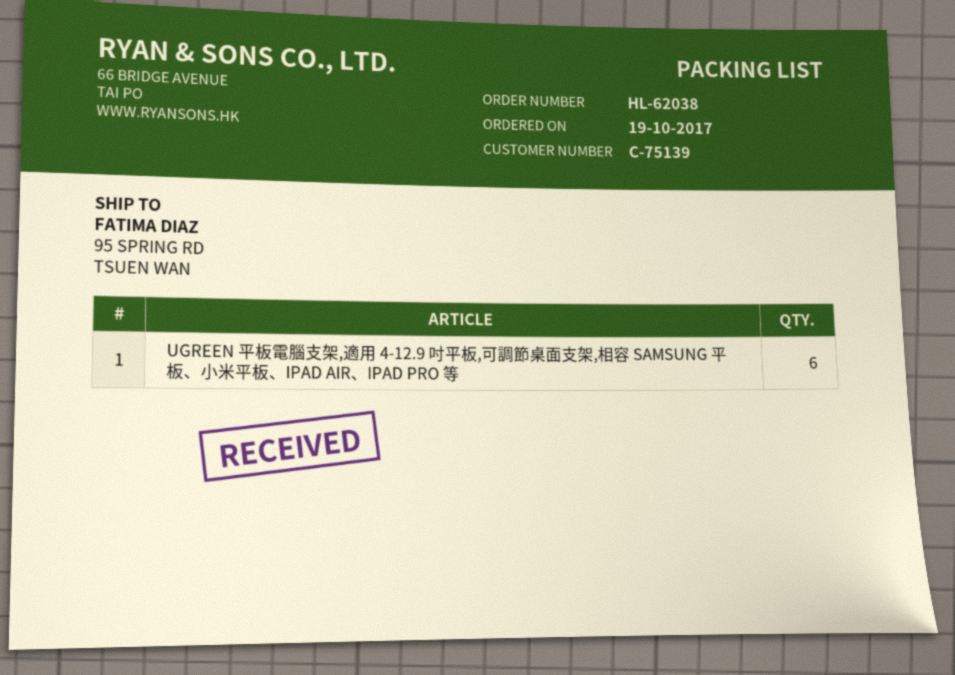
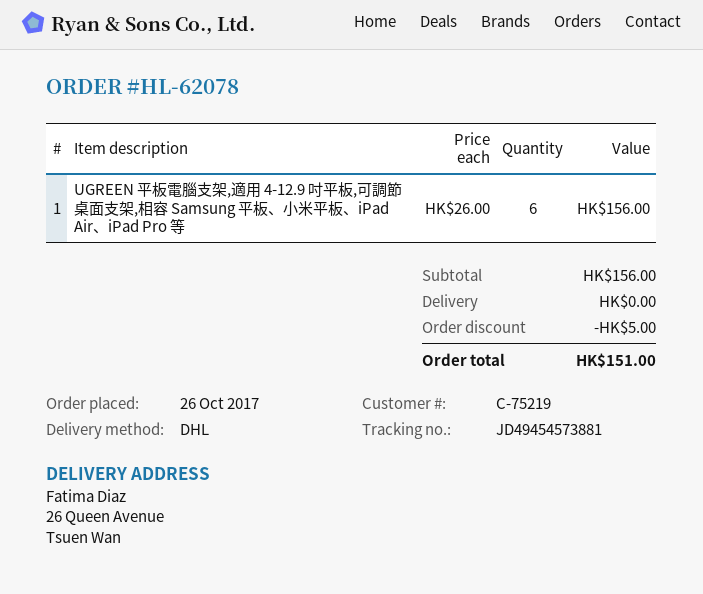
order number: HL-62038 -> HL-62078
order date: 2017-10-19 -> 2017-10-26
customer number: C-75139 -> C-75219
ship to: 95 SPRING RD, TSUEN WAN -> 26 Queen Avenue, Tsuen Wan

